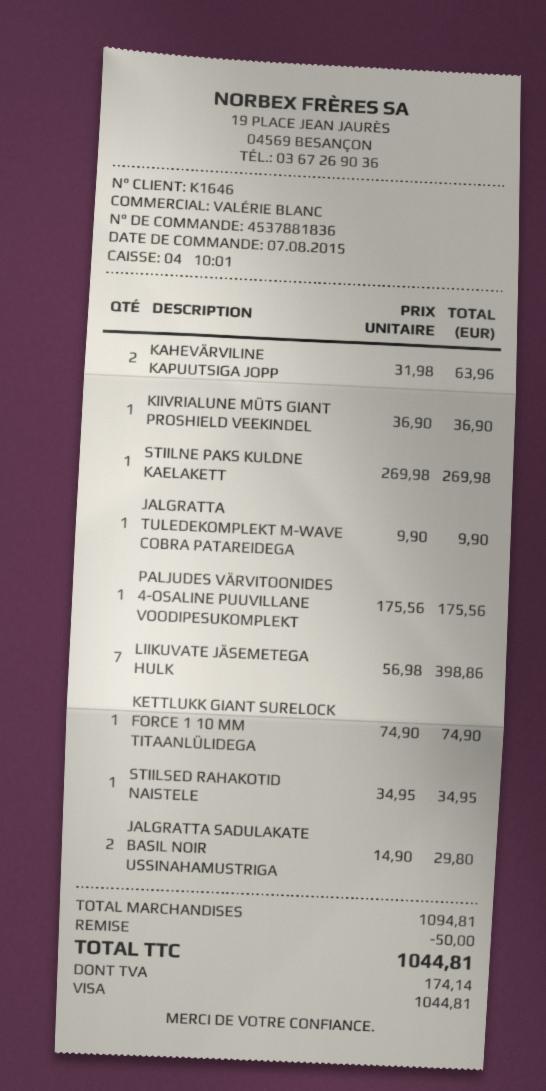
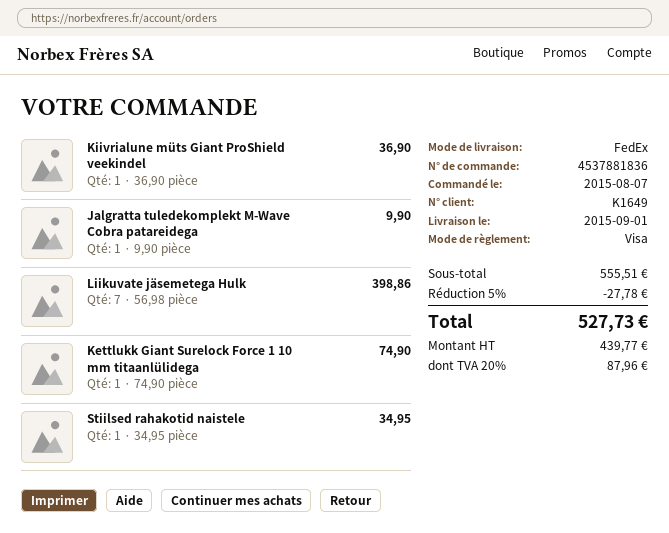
customer number: K1646 -> K1649
KAHEVÄRVILINE KAPUUTSIGA JOPP: 2 x 31.98 = 63.96 -> none
STIILNE PAKS KULDNE KAELAKETT: 1 x 269.98 = 269.98 -> none
PALJUDES VÄRVITOONIDES 4-OSALINE PUUVILLANE VOODIPESUKOMPLEKT: 1 x 175.56 = 175.56 -> none
JALGRATTA SADULAKATE BASIL NOIR USSINAHAMUSTRIGA: 2 x 14.90 = 29.80 -> none
subtotal: 1094.81 -> 555.51
discount: 50.00 -> 27.78
tax: 174.14 -> 87.96
total: 1044.81 -> 527.73

